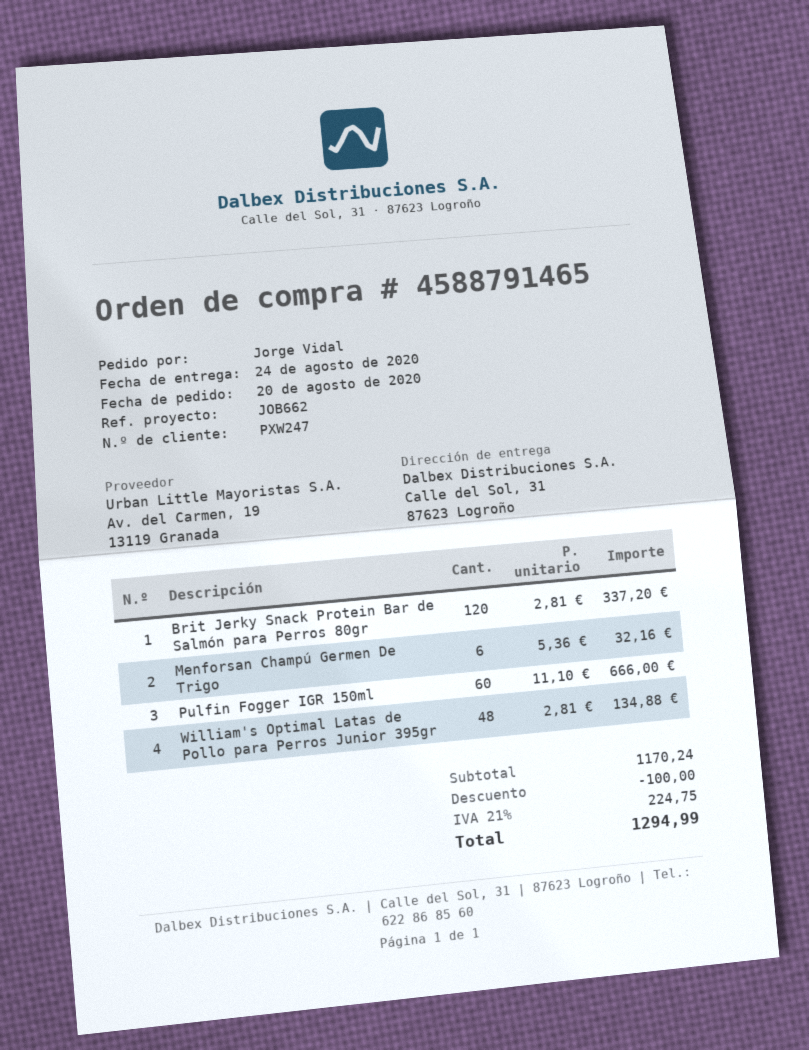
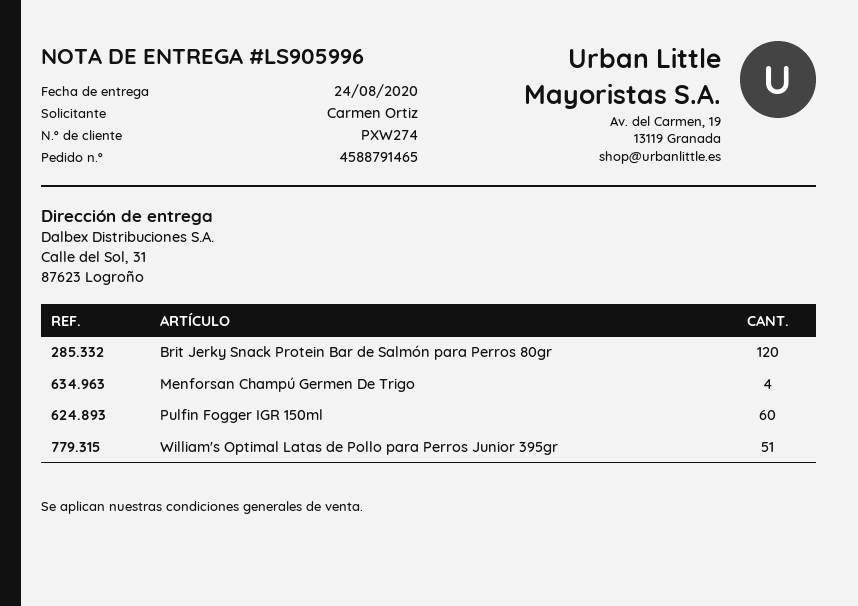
customer number: PXW247 -> PXW274
ordered by: Jorge Vidal -> Carmen Ortiz
Menforsan Champú Germen De Trigo: 6 -> 4
William's Optimal Latas de Pollo para Perros Junior 395gr: 48 -> 51

